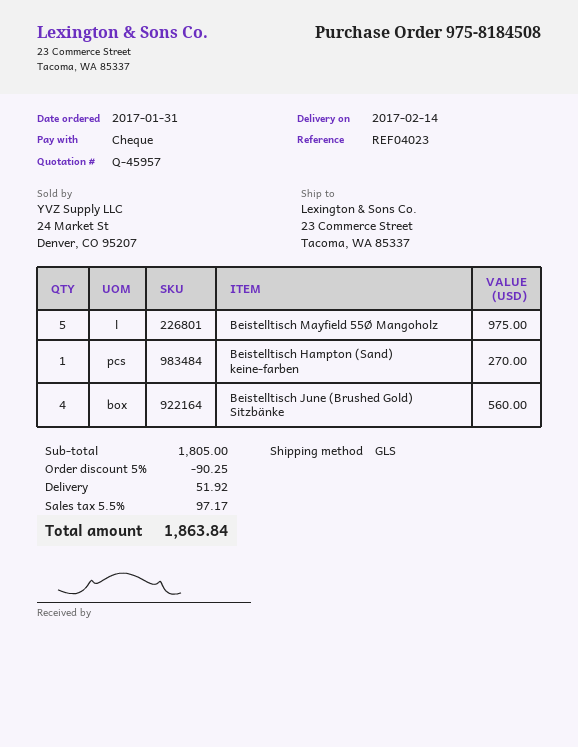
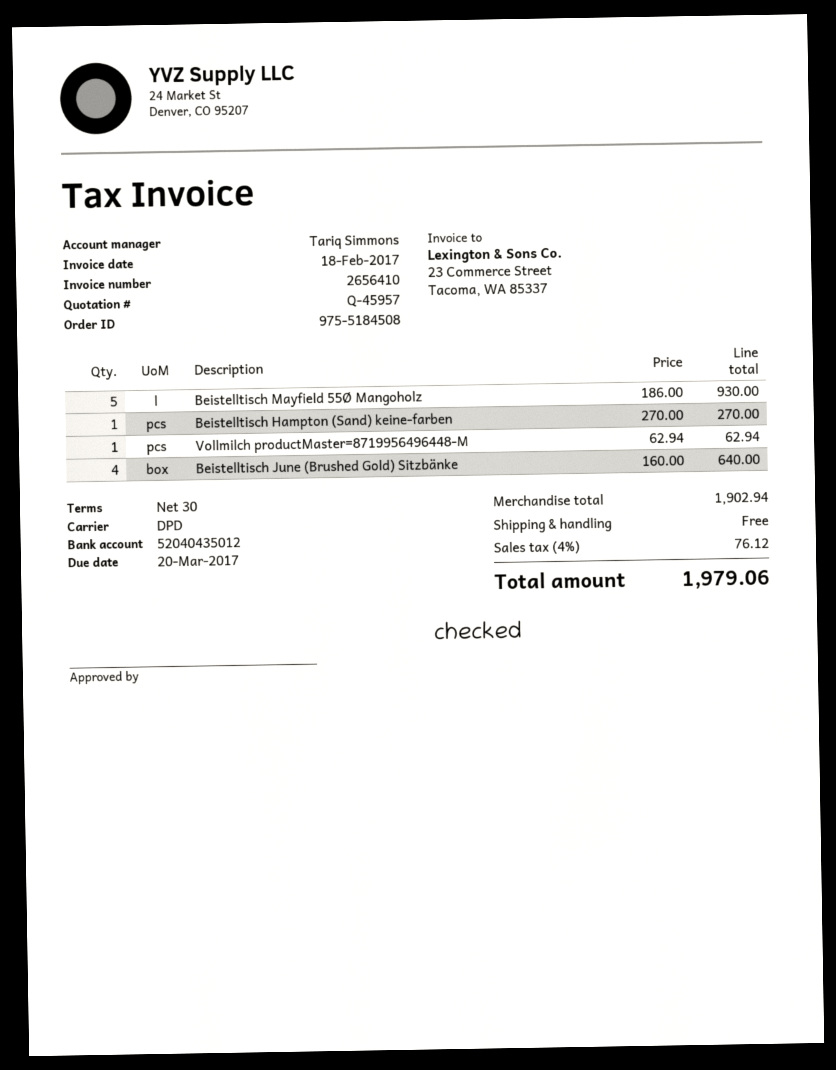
order number: 975-8184508 -> 975-5184508
shipping method: GLS -> DPD
Beistelltisch Mayfield 55Ø Mangoholz: 5 for 975.00 -> 5 for 930.00
Beistelltisch June (Brushed Gold) Sitzbänke: 4 for 560.00 -> 4 for 640.00
Vollmilch productMaster=8719956496448-M: none -> 1 for 62.94
subtotal: 1805.00 -> 1902.94
discount: 5% = 90.25 -> none
shipping: 51.92 -> 0.00
tax: 5.5% = 97.17 -> 4% = 76.12
total: 1863.84 -> 1979.06

